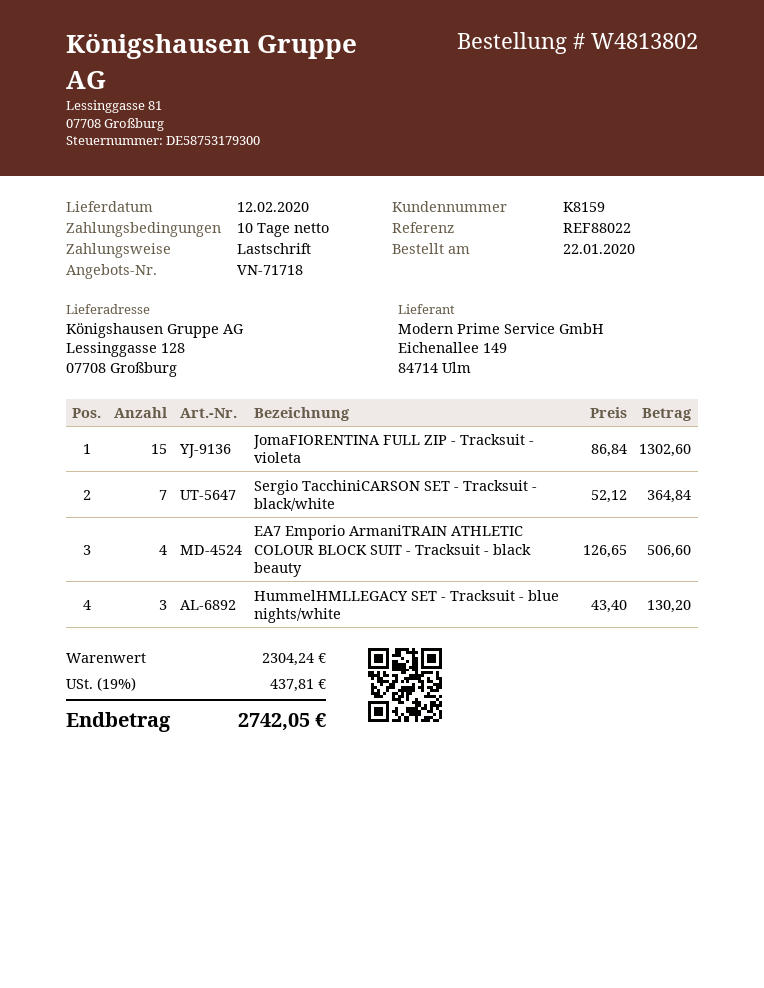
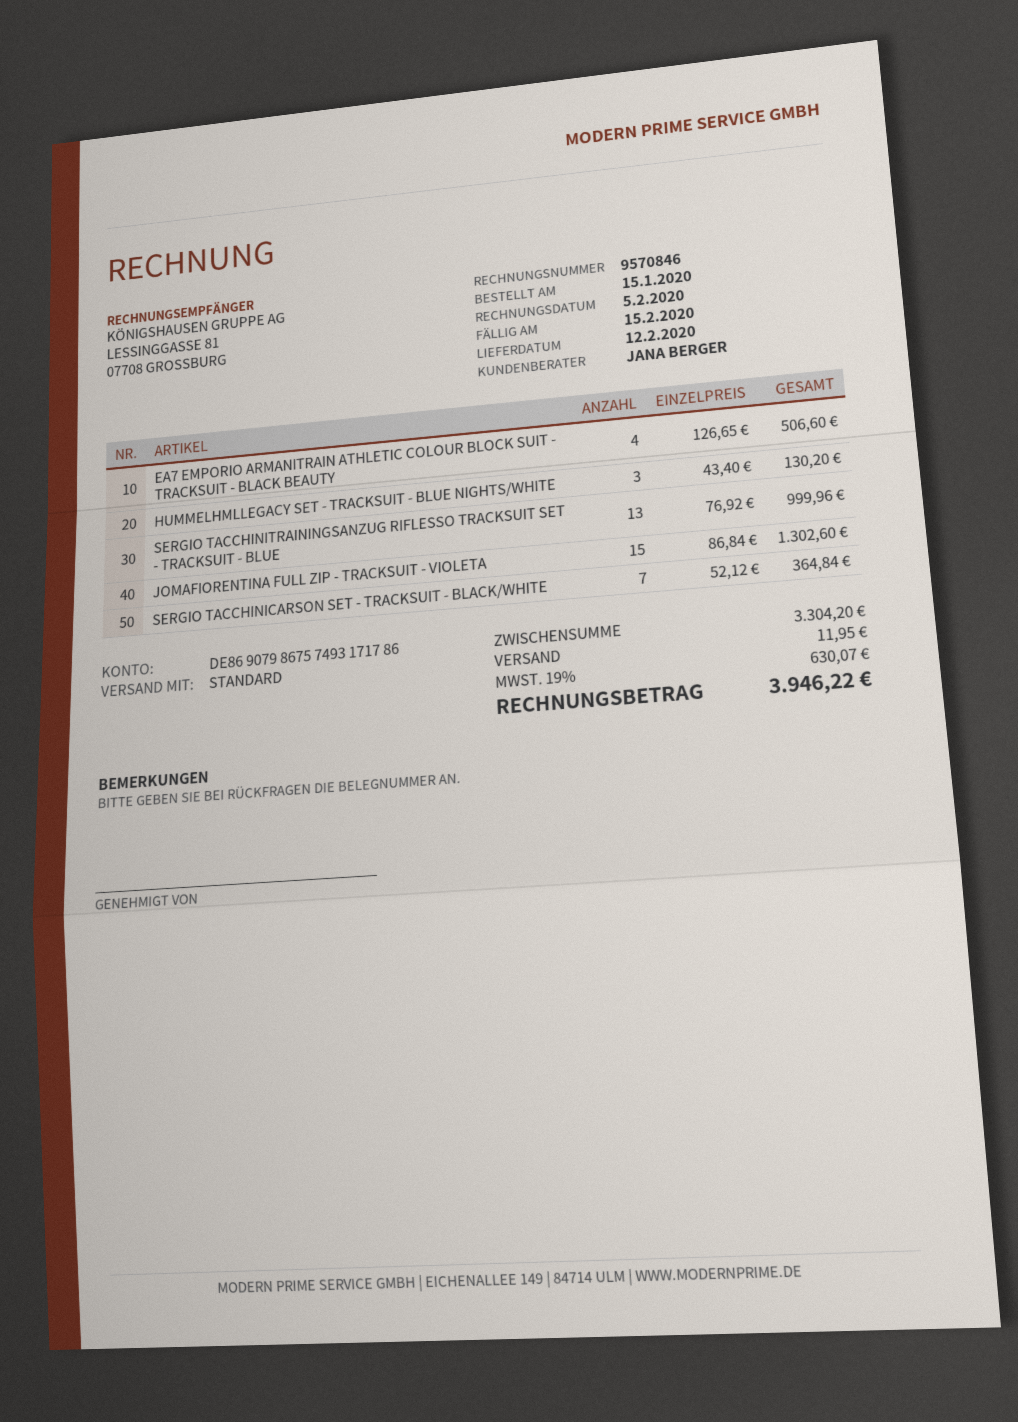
order date: 2020-01-22 -> 2020-01-15
SERGIO TACCHINITRAININGSANZUG RIFLESSO TRACKSUIT SET - TRACKSUIT - BLUE: none -> 13 x 76.92 = 999.96
subtotal: 2304.24 -> 3304.20
shipping: none -> 11.95
tax: 19% = 437.81 -> 19% = 630.07
total: 2742.05 -> 3946.22

